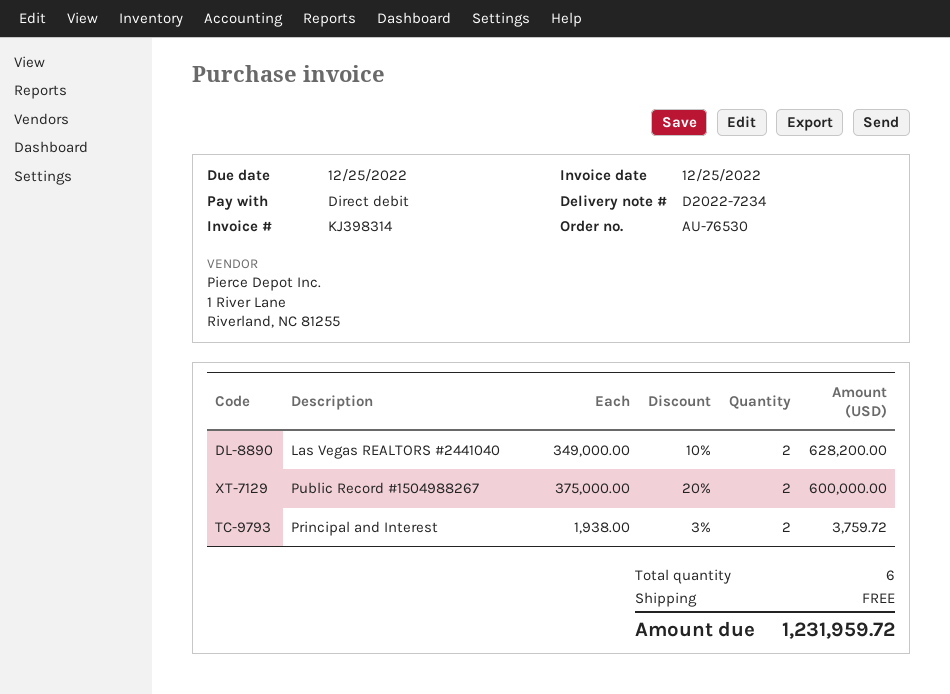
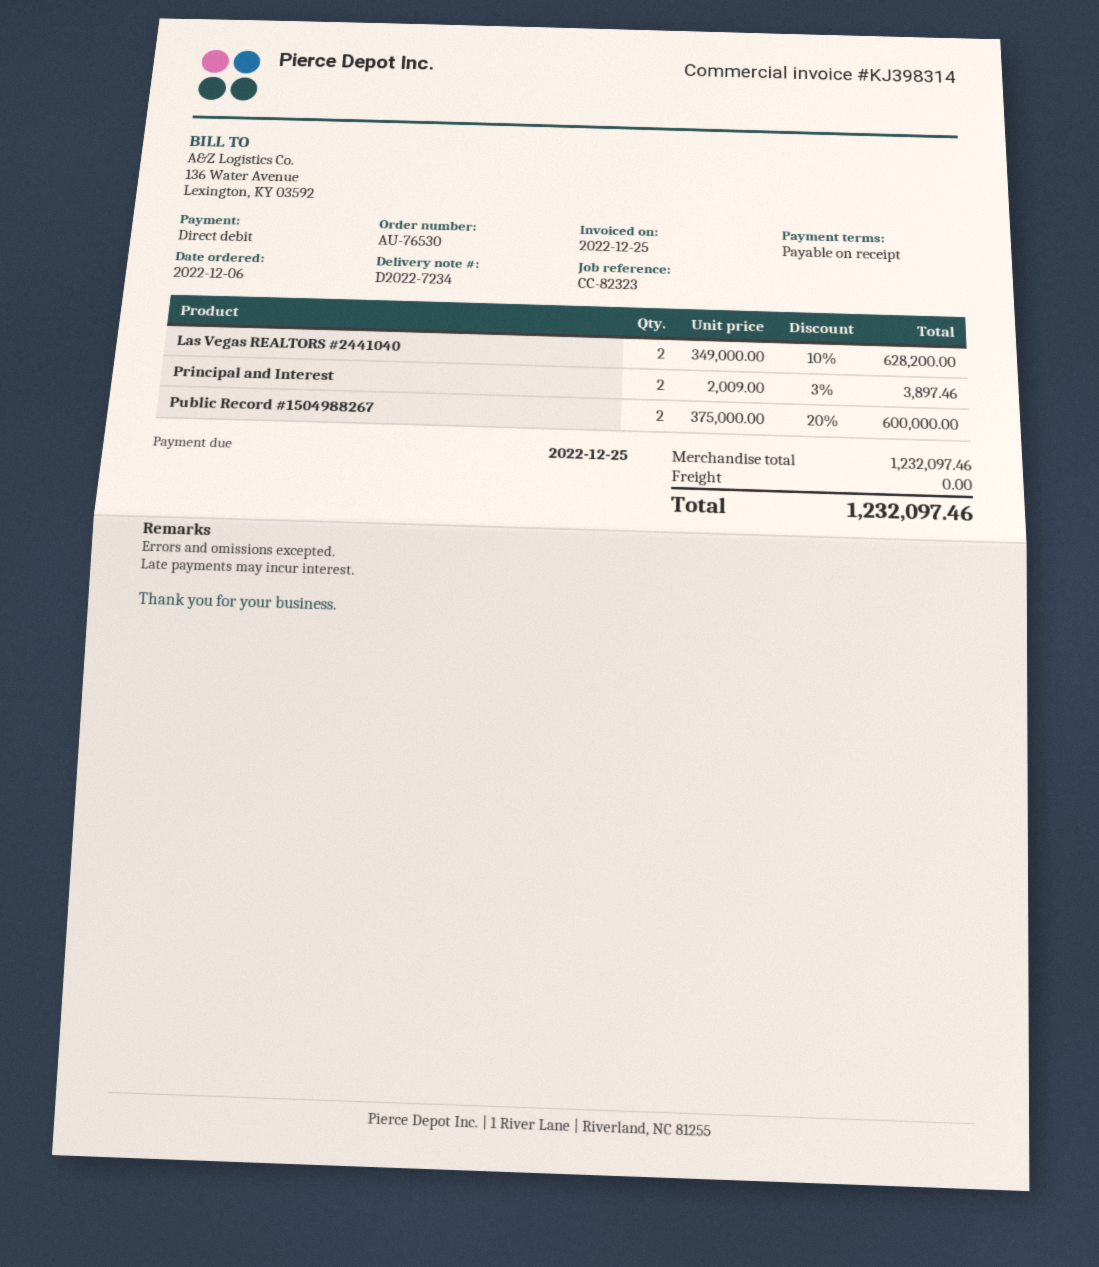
Principal and Interest: 2 x 1938.00 - 3% = 3759.72 -> 2 x 2009.00 - 3% = 3897.46
total: 1231959.72 -> 1232097.46

